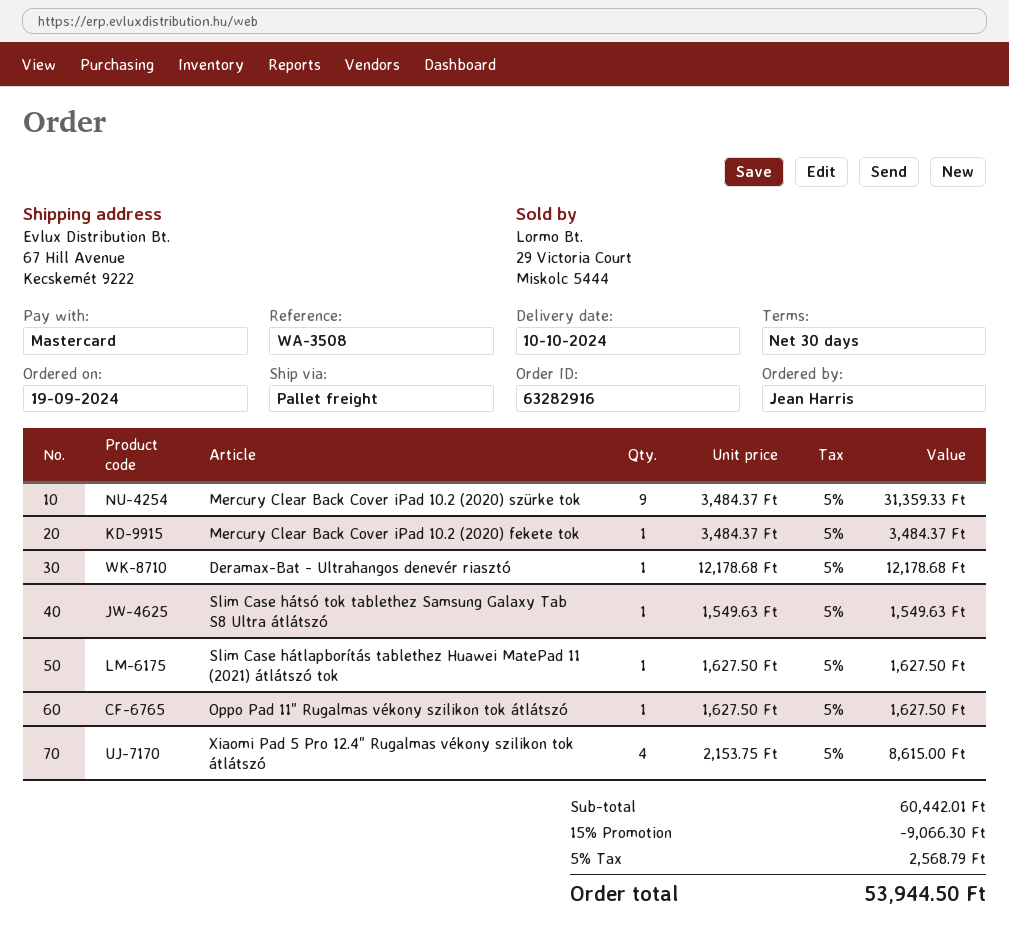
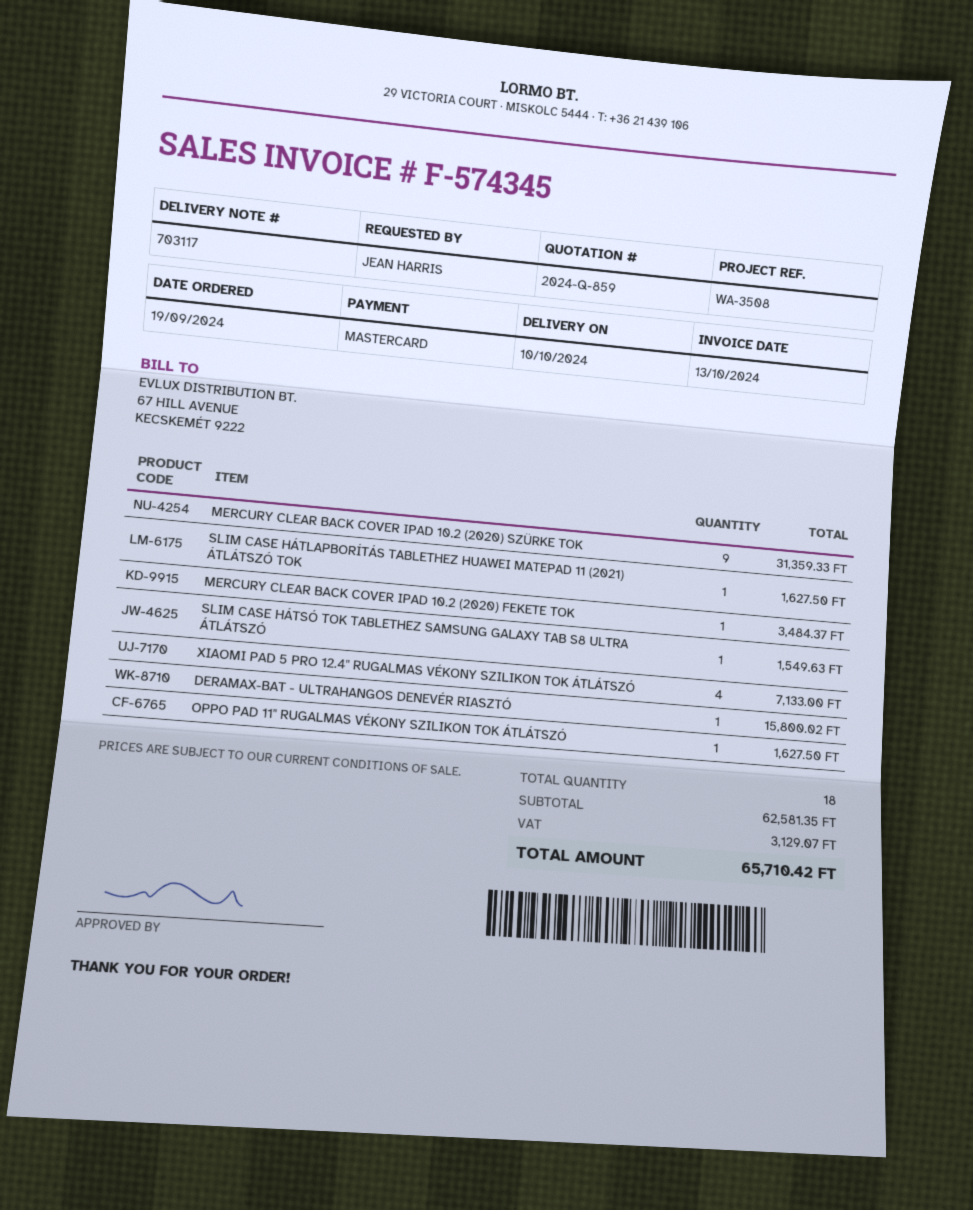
Deramax-Bat - Ultrahangos denevér riasztó: 1 for 12178.68 -> 1 for 15800.02
Xiaomi Pad 5 Pro 12.4" Rugalmas vékony szilikon tok átlátszó: 4 for 8615.00 -> 4 for 7133.00
subtotal: 60442.01 -> 62581.35
discount: 15% = 9066.30 -> none
tax: 2568.79 -> 3129.07
total: 53944.50 -> 65710.42

